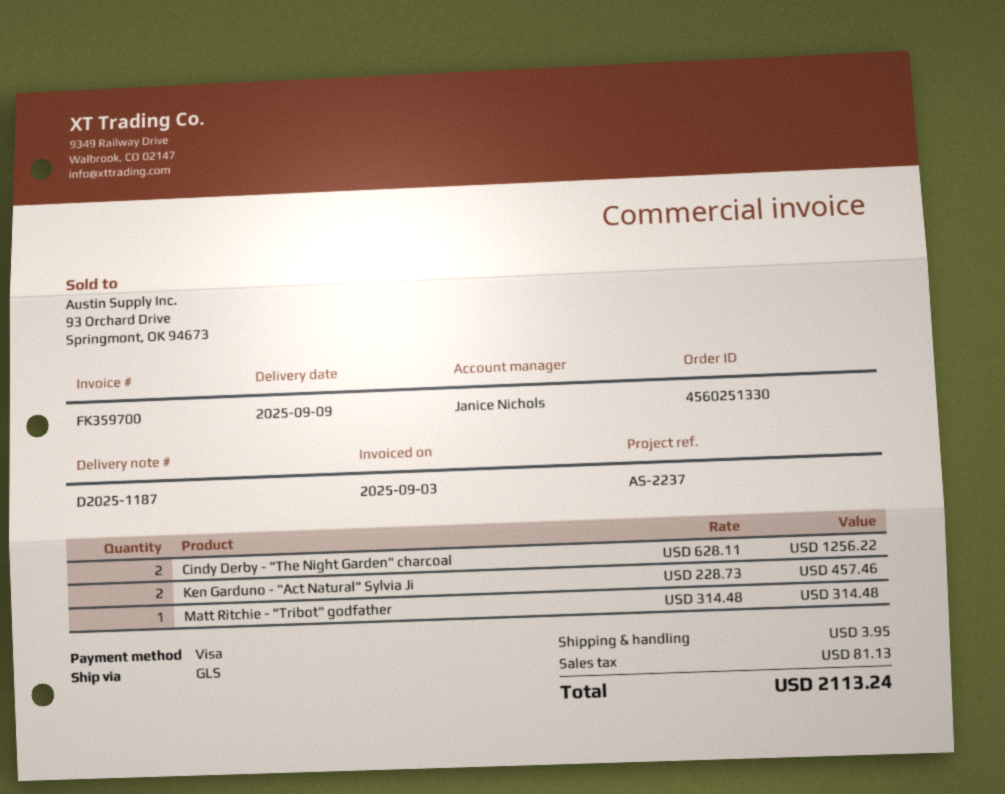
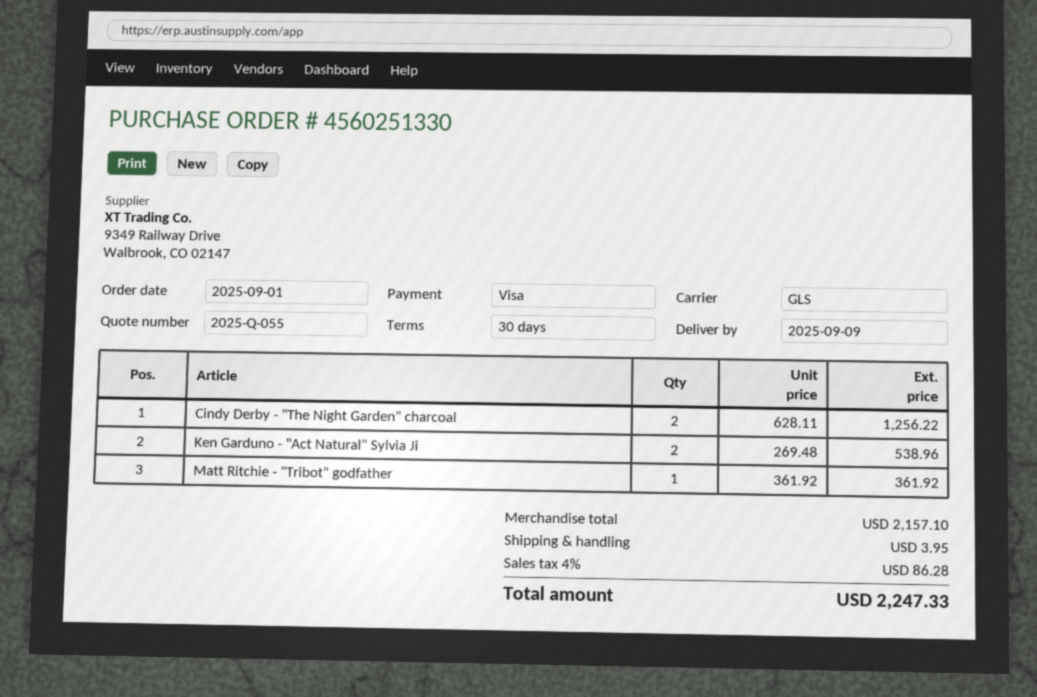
Ken Garduno - "Act Natural" Sylvia Ji: 2 x 228.73 = 457.46 -> 2 x 269.48 = 538.96
Matt Ritchie - "Tribot" godfather: 1 x 314.48 = 314.48 -> 1 x 361.92 = 361.92
tax: 81.13 -> 86.28
total: 2113.24 -> 2247.33

